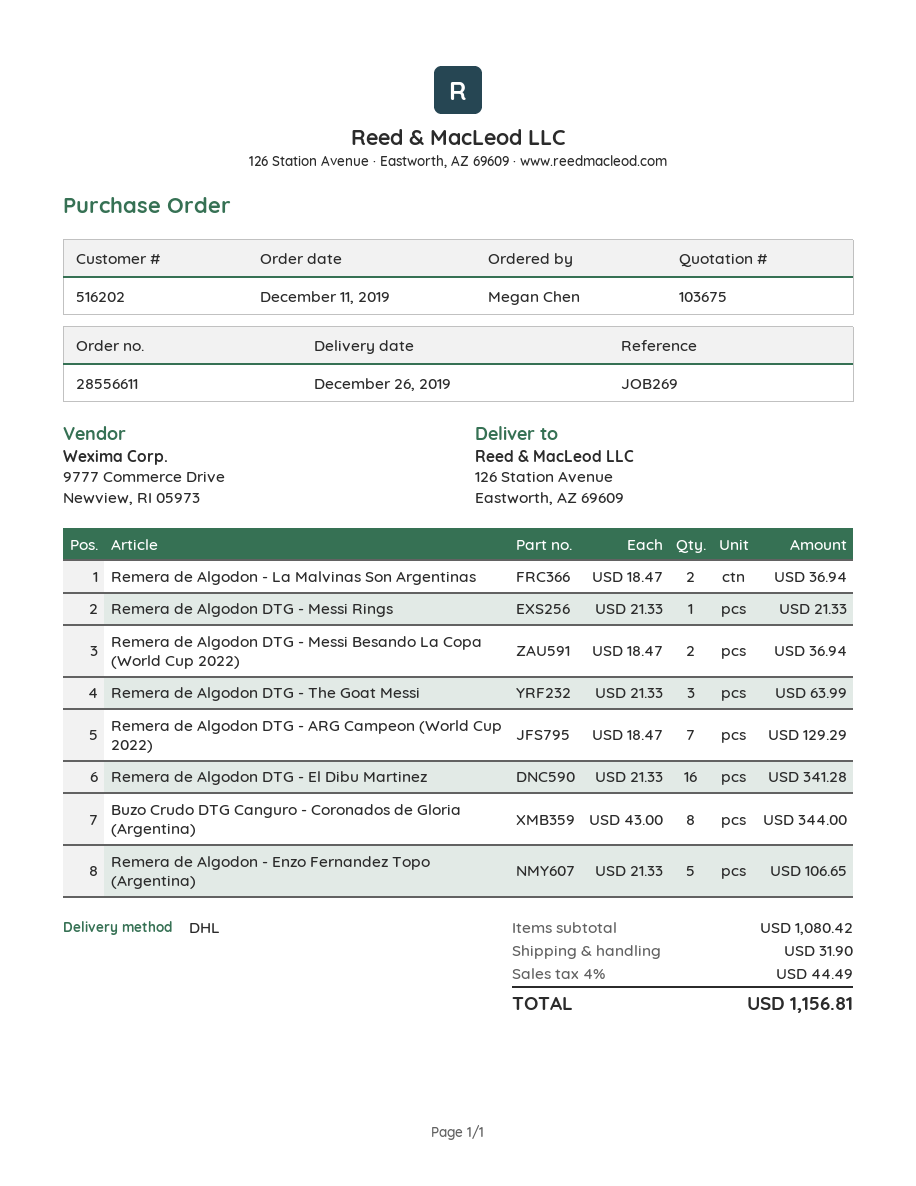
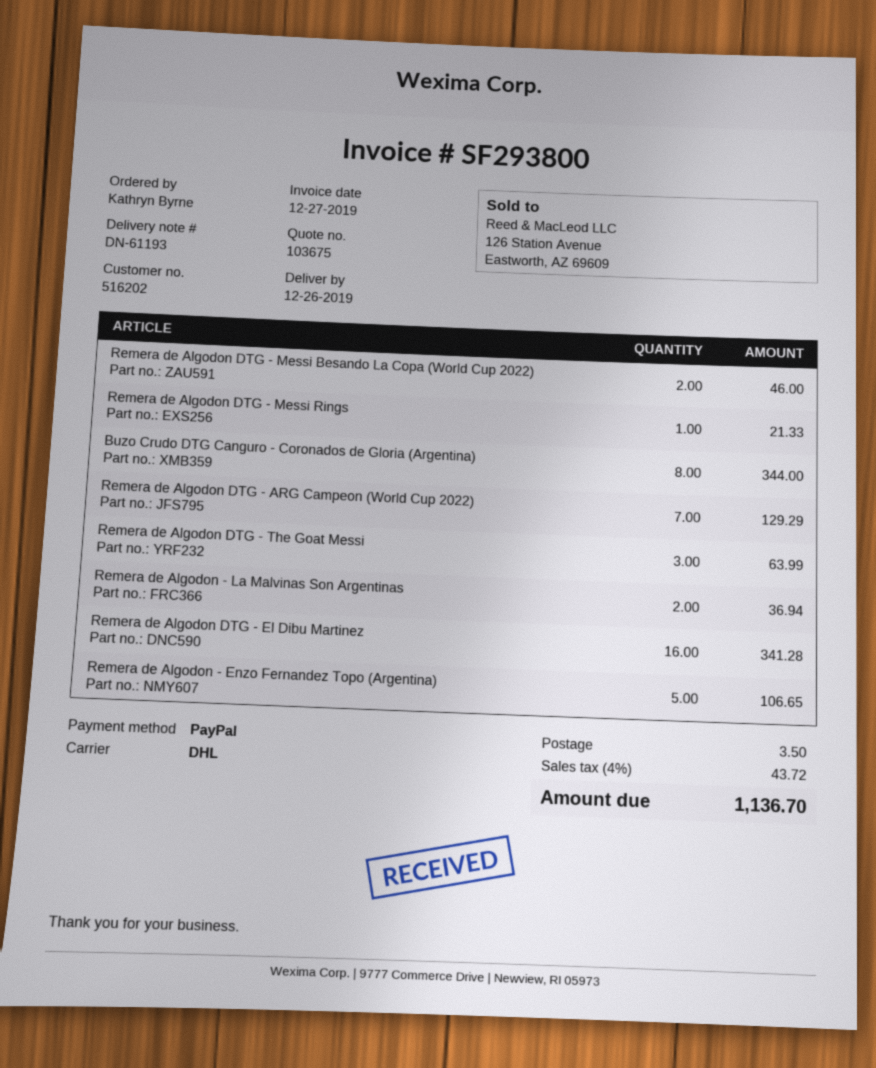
ordered by: Megan Chen -> Kathryn Byrne
Remera de Algodon DTG - Messi Besando La Copa (World Cup 2022): 2 for 36.94 -> 2 for 46.00
shipping: 31.90 -> 3.50
tax: 4% = 44.49 -> 4% = 43.72
total: 1156.81 -> 1136.70

